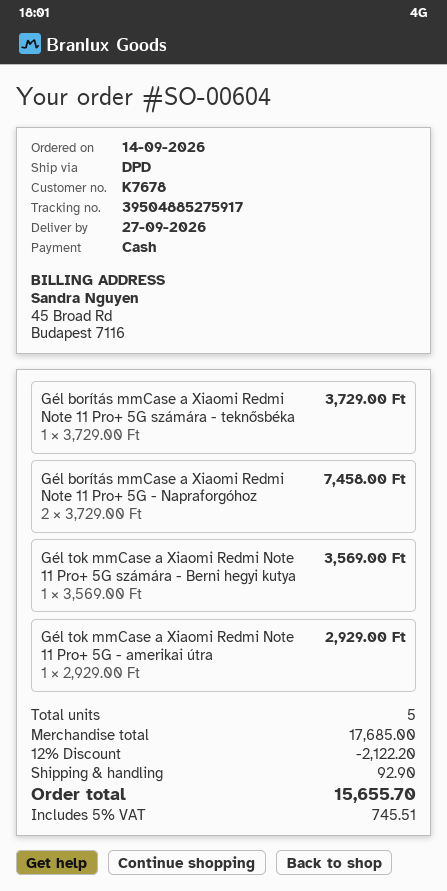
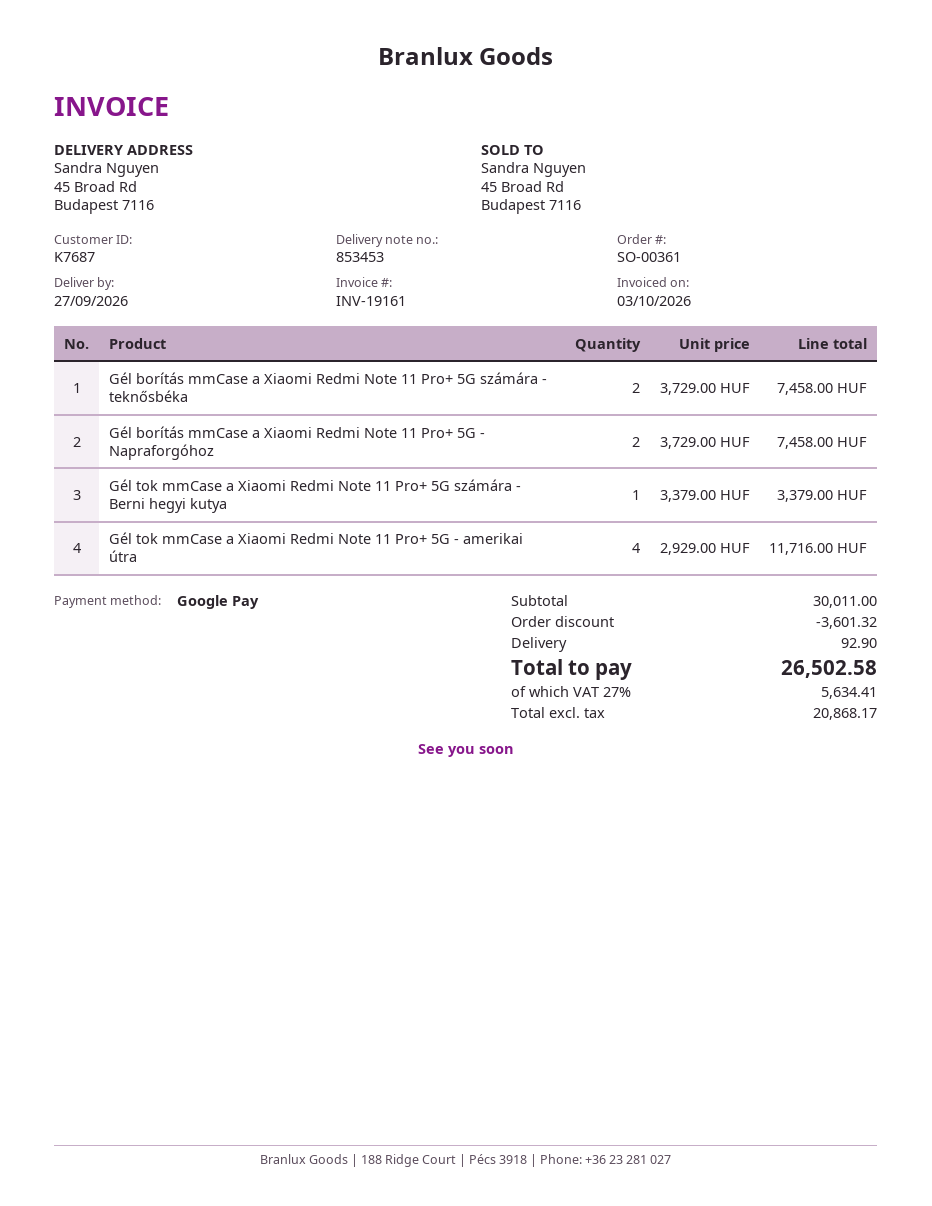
order number: SO-00604 -> SO-00361
customer number: K7678 -> K7687
payment method: cash -> Google Pay
Gél borítás mmCase a Xiaomi Redmi Note 11 Pro+ 5G számára - teknősbéka: 1 x 3729.00 = 3729.00 -> 2 x 3729.00 = 7458.00
Gél tok mmCase a Xiaomi Redmi Note 11 Pro+ 5G számára - Berni hegyi kutya: 1 x 3569.00 = 3569.00 -> 1 x 3379.00 = 3379.00
Gél tok mmCase a Xiaomi Redmi Note 11 Pro+ 5G - amerikai útra: 1 x 2929.00 = 2929.00 -> 4 x 2929.00 = 11716.00
subtotal: 17685.00 -> 30011.00
discount: 2122.20 -> 3601.32
tax: 5% = 745.51 -> 27% = 5634.41
total: 15655.70 -> 26502.58

